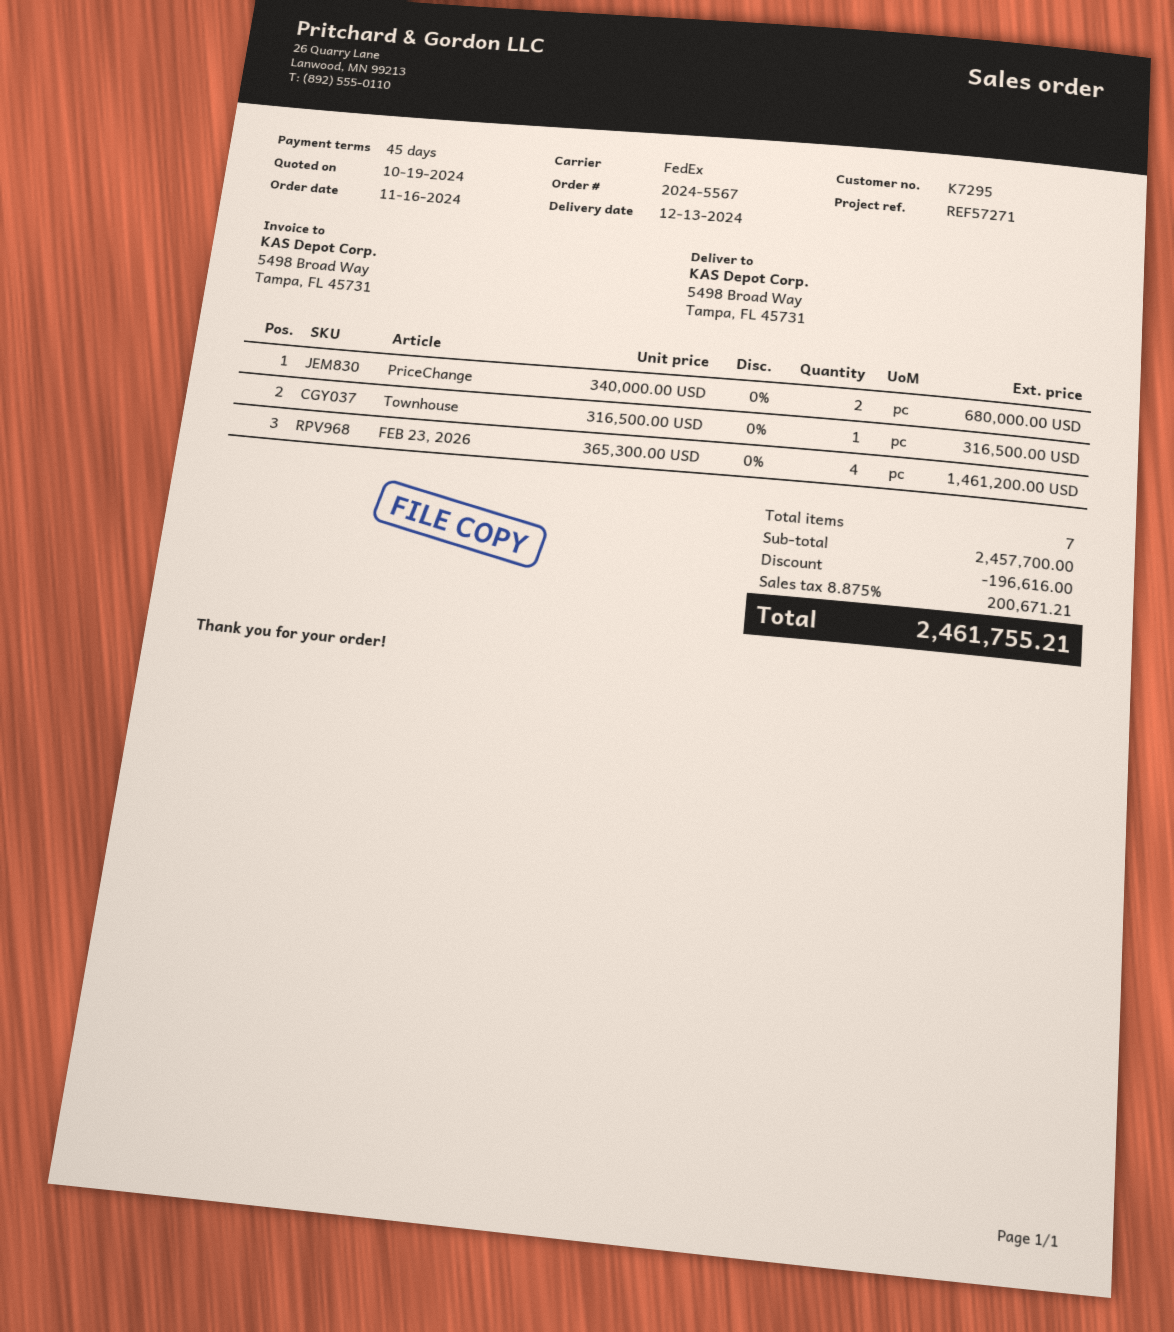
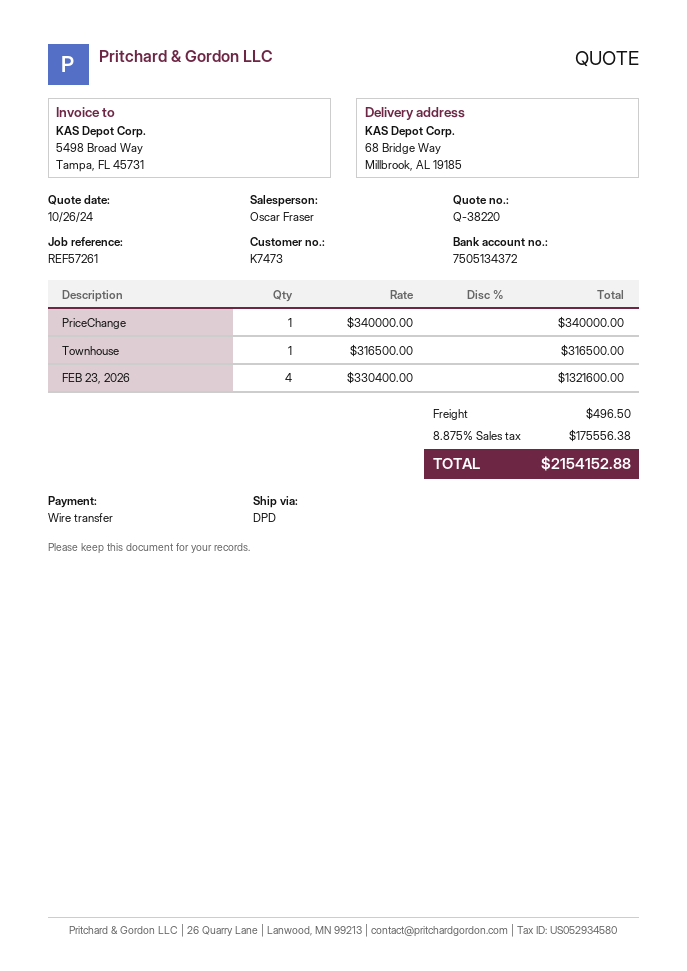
quote date: 2024-10-19 -> 2024-10-26
customer number: K7295 -> K7473
reference: REF57271 -> REF57261
shipping method: FedEx -> DPD
ship to: 5498 Broad Way, Tampa, FL 45731 -> 68 Bridge Way, Millbrook, AL 19185
PriceChange: 2 x 340000.00 = 680000.00 -> 1 x 340000.00 = 340000.00
FEB 23, 2026: 4 x 365300.00 = 1461200.00 -> 4 x 330400.00 = 1321600.00
discount: 196616.00 -> none
shipping: none -> 496.50
tax: 8.875% = 200671.21 -> 8.875% = 175556.38
total: 2461755.21 -> 2154152.88

